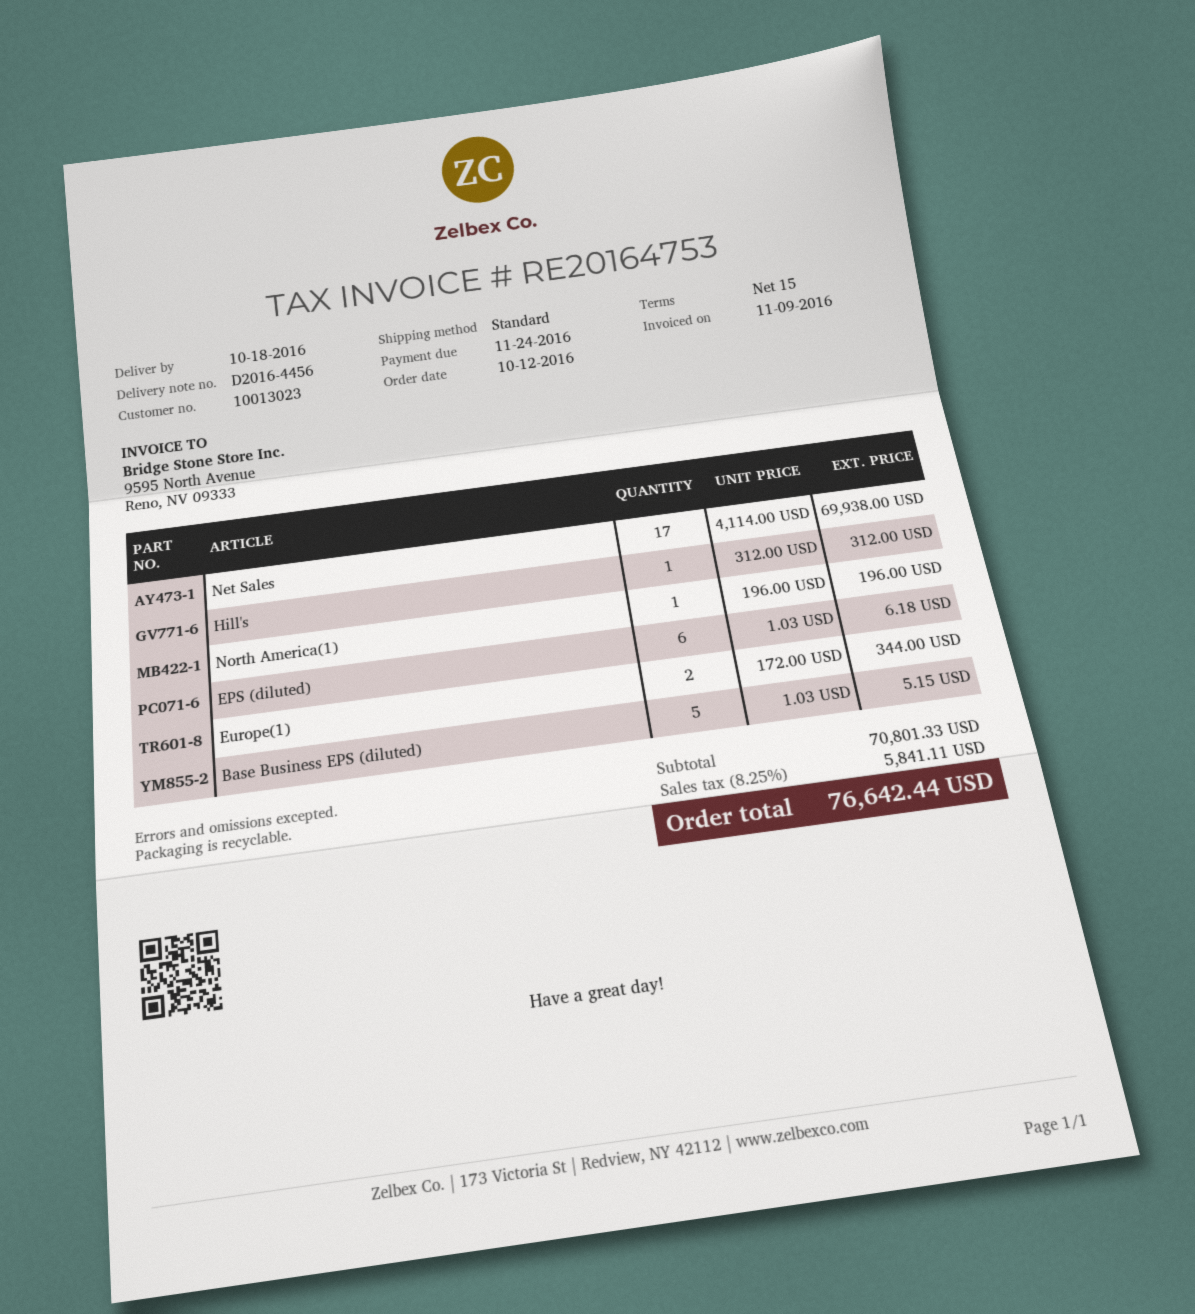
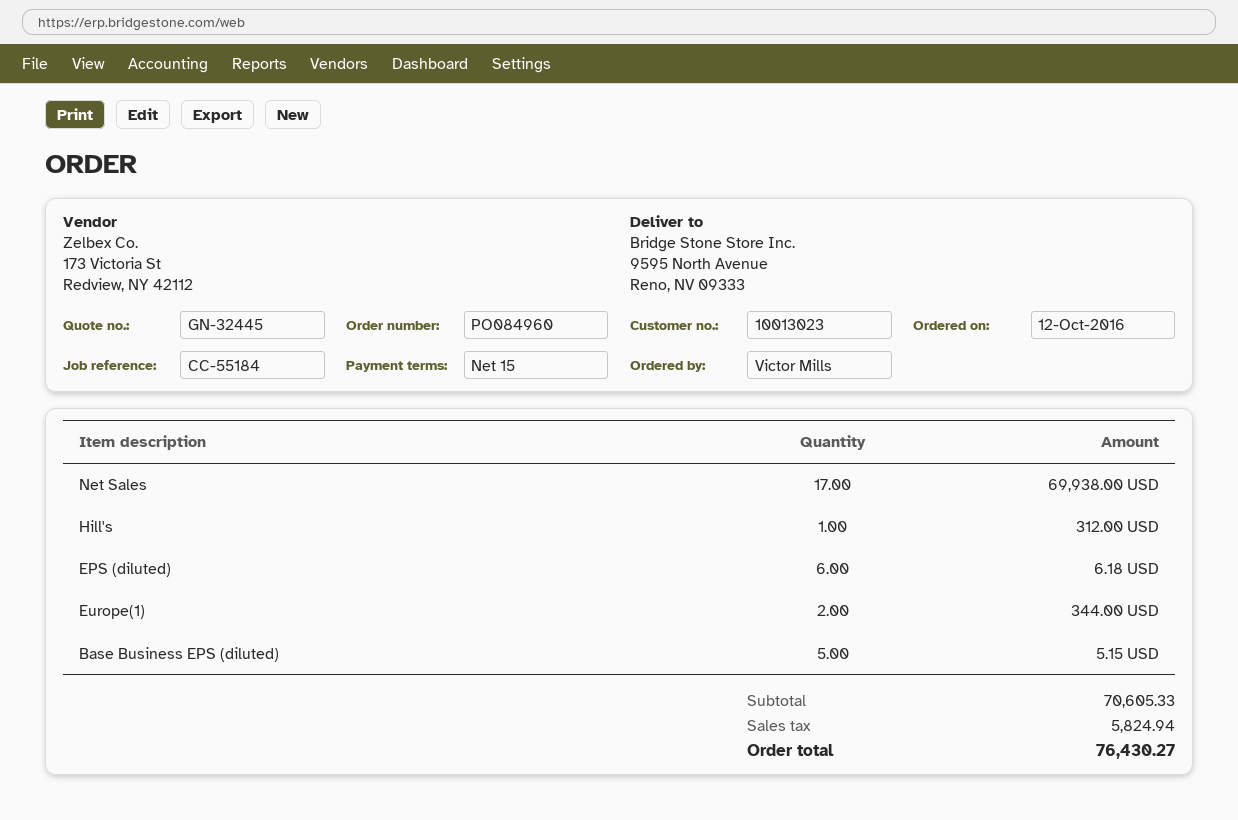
North America(1): 1 for 196.00 -> none
subtotal: 70801.33 -> 70605.33
tax: 5841.11 -> 5824.94
total: 76642.44 -> 76430.27

